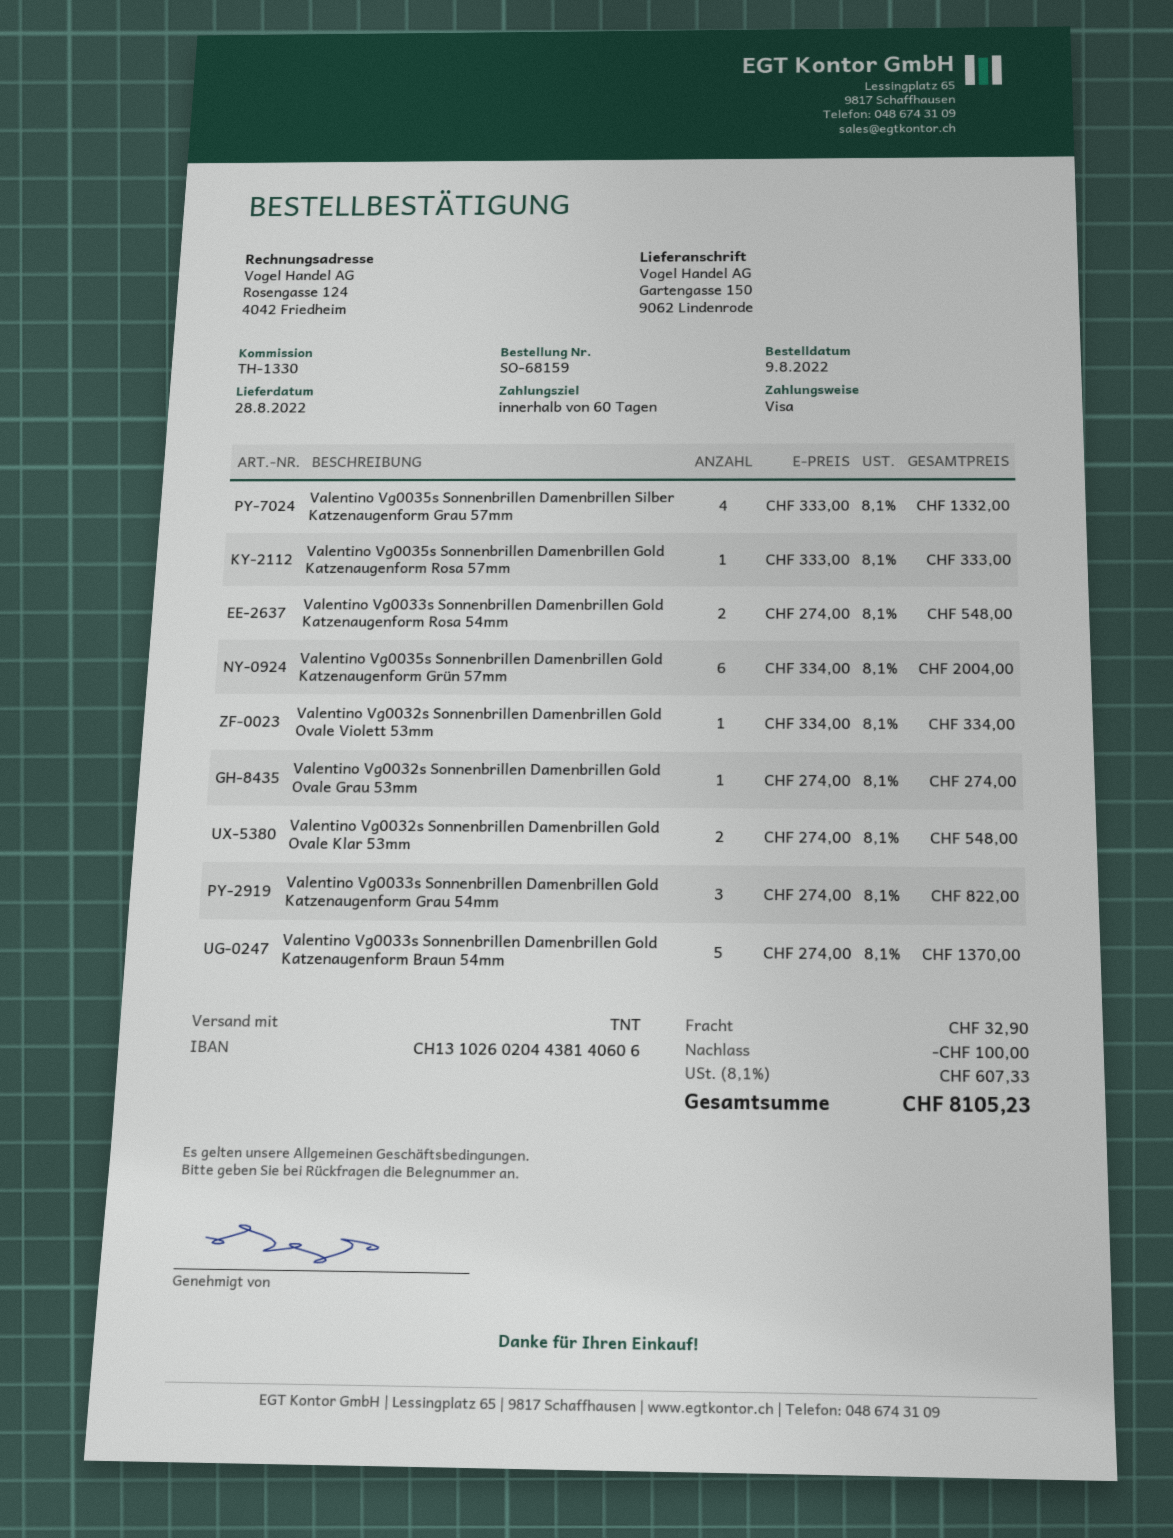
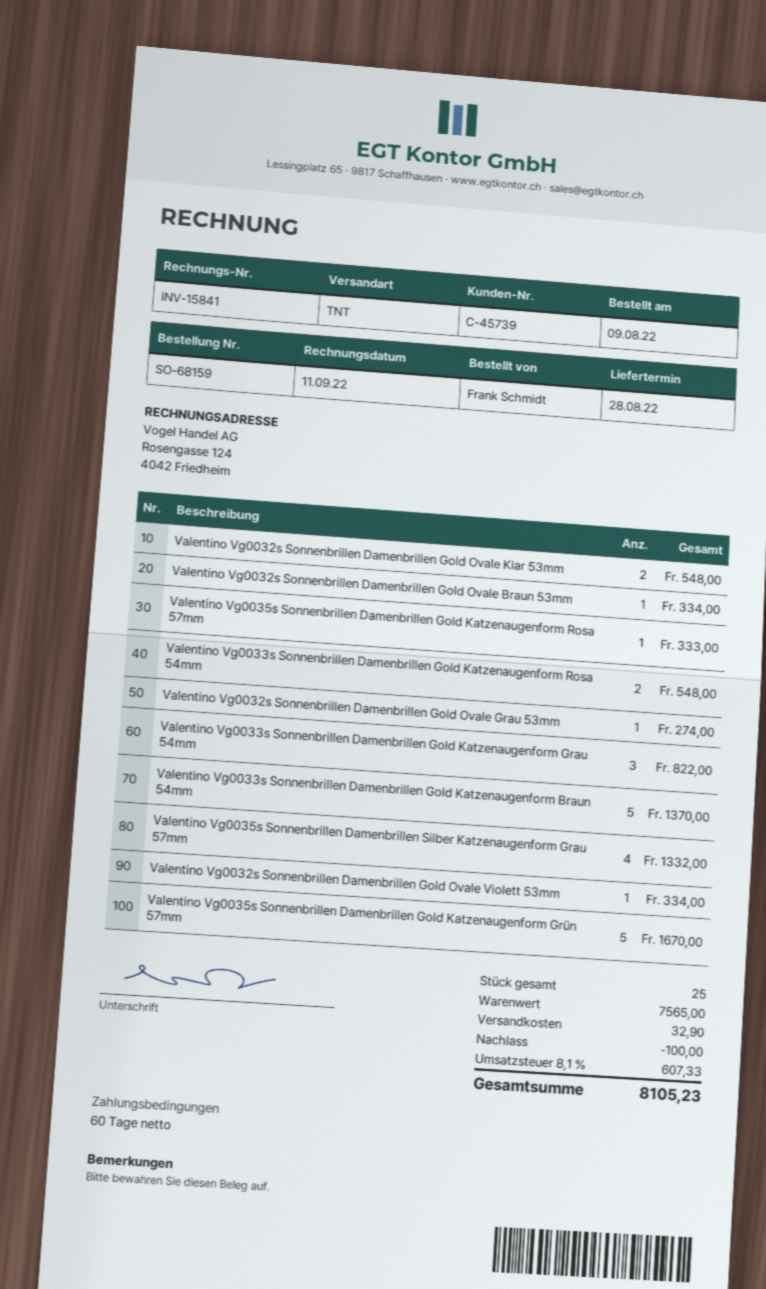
Valentino Vg0035s Sonnenbrillen Damenbrillen Gold Katzenaugenform Grün 57mm: 6 for 2004.00 -> 5 for 1670.00
Valentino Vg0032s Sonnenbrillen Damenbrillen Gold Ovale Braun 53mm: none -> 1 for 334.00

